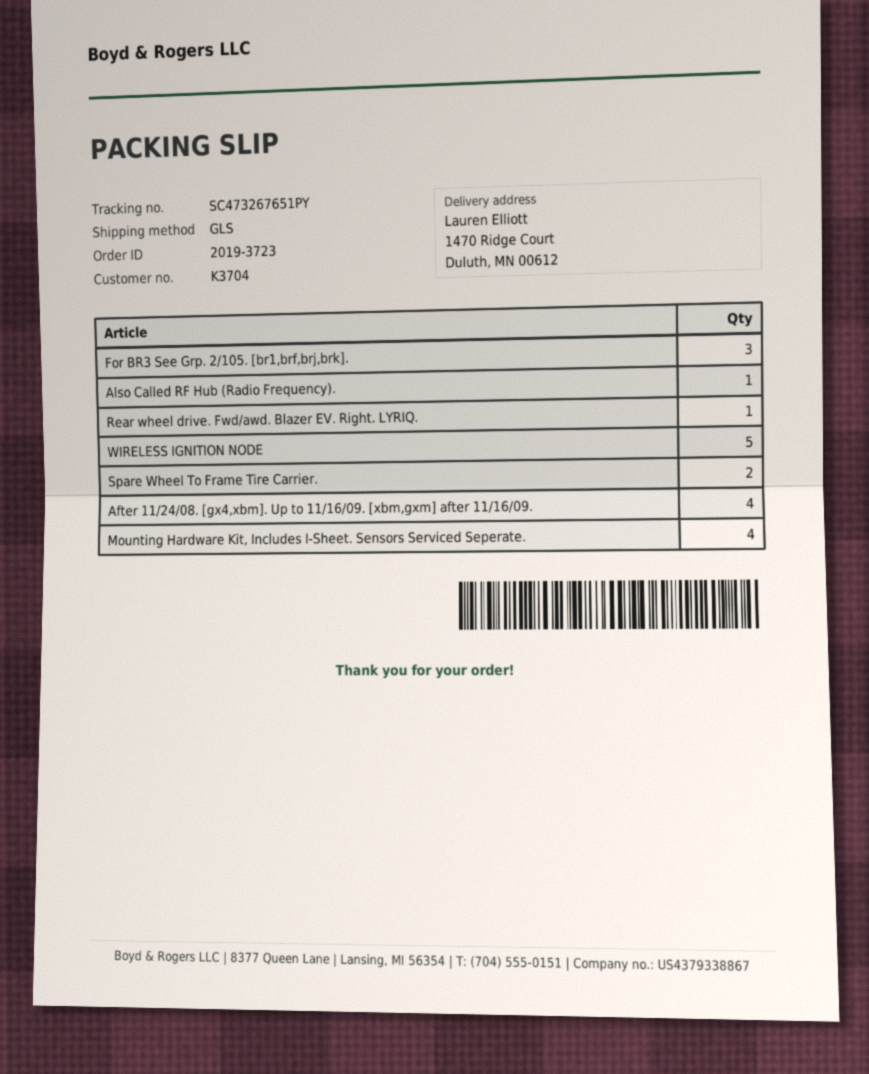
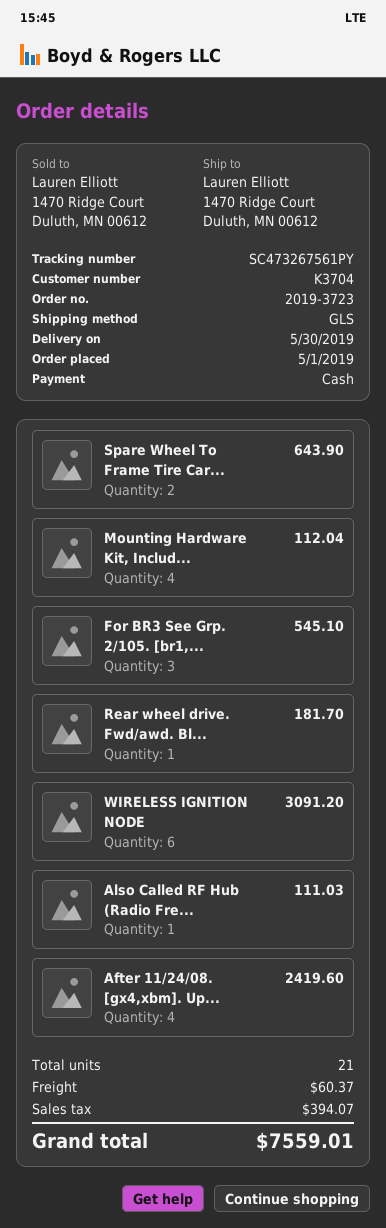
tracking number: SC473267651PY -> SC473267561PY
WIRELESS IGNITION NODE: 5 -> 6

